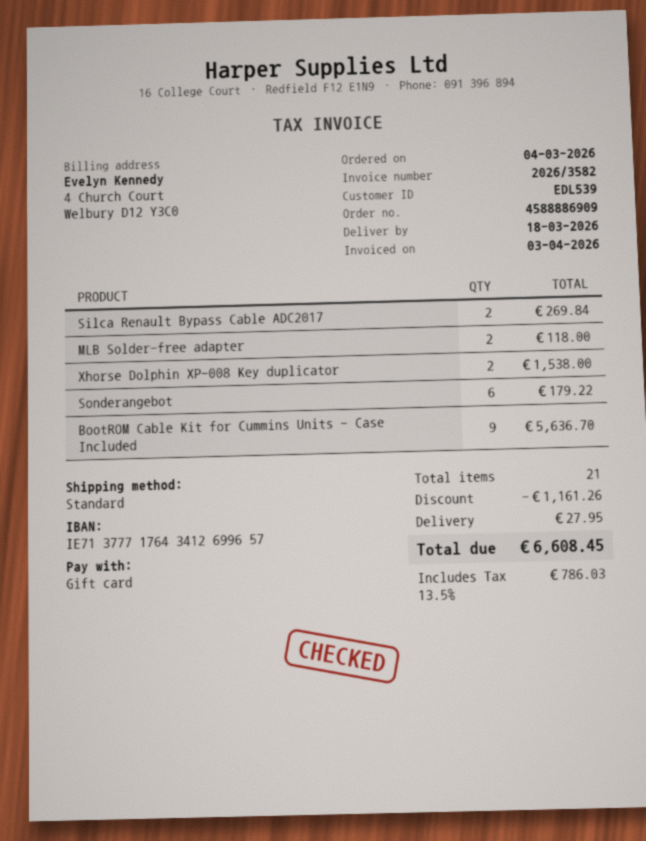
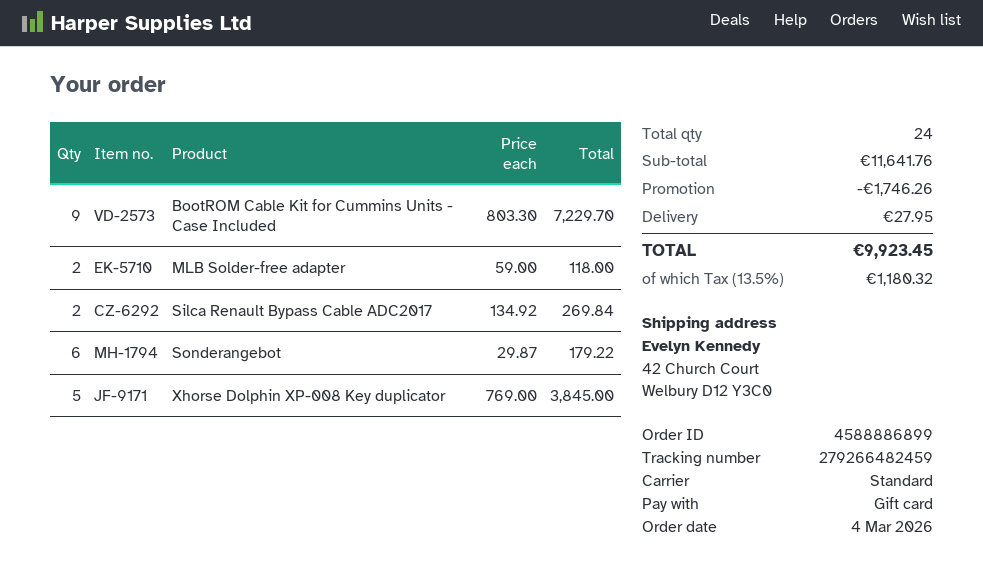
order number: 4588886909 -> 4588886899
Xhorse Dolphin XP-008 Key duplicator: 2 for 1538.00 -> 5 for 3845.00
BootROM Cable Kit for Cummins Units - Case Included: 9 for 5636.70 -> 9 for 7229.70
total quantity: 21 -> 24
discount: 1161.26 -> 1746.26
tax: 13.5% = 786.03 -> 13.5% = 1180.32
total: 6608.45 -> 9923.45

